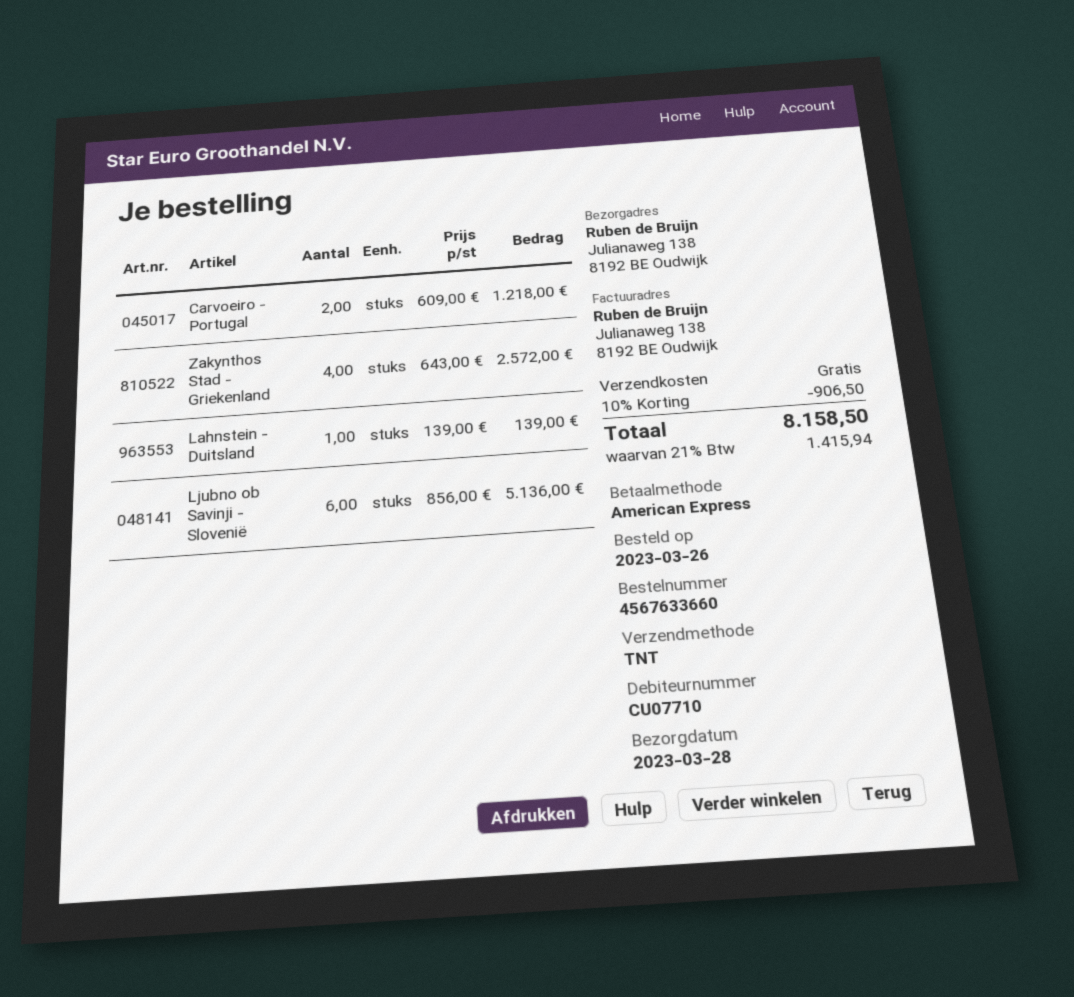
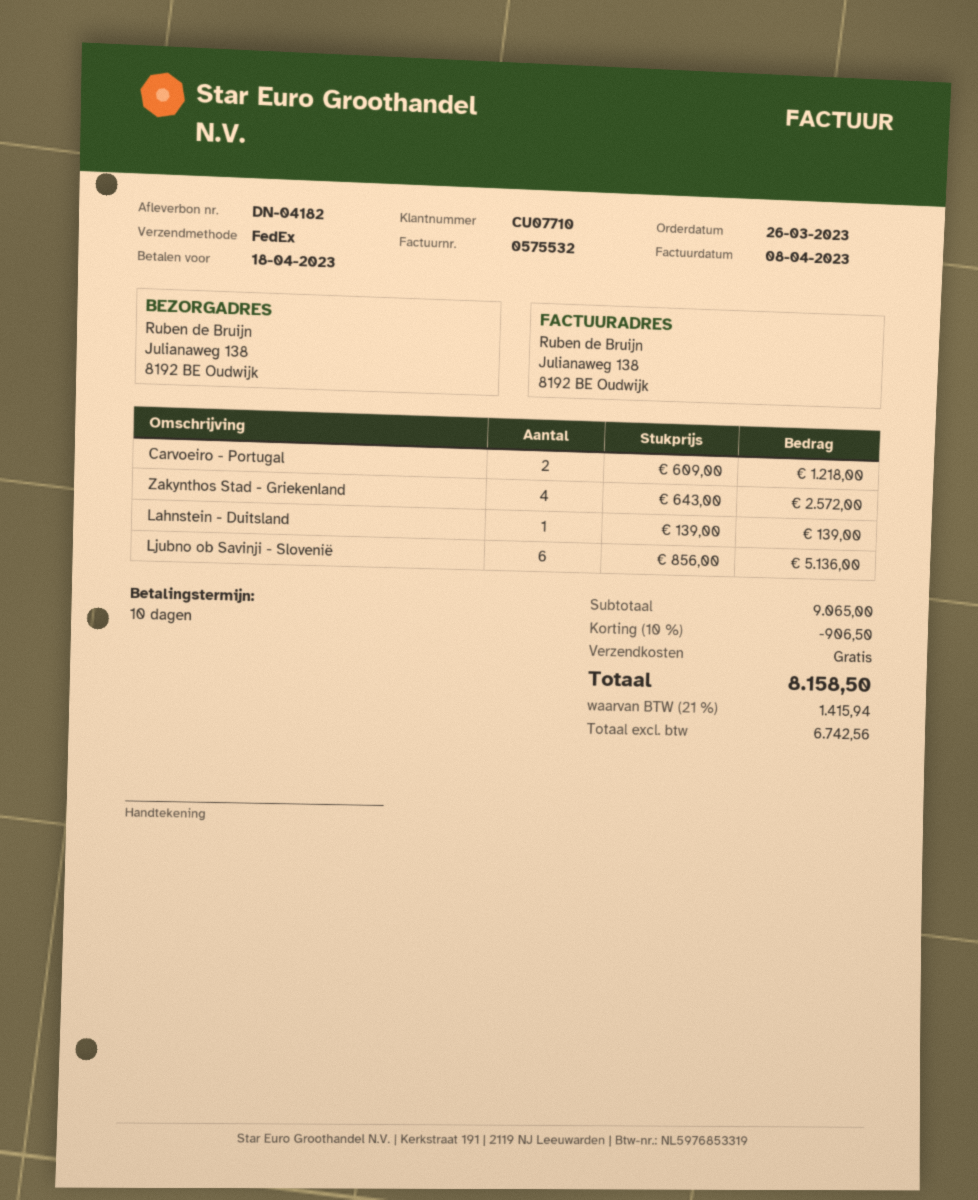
shipping method: TNT -> FedEx

